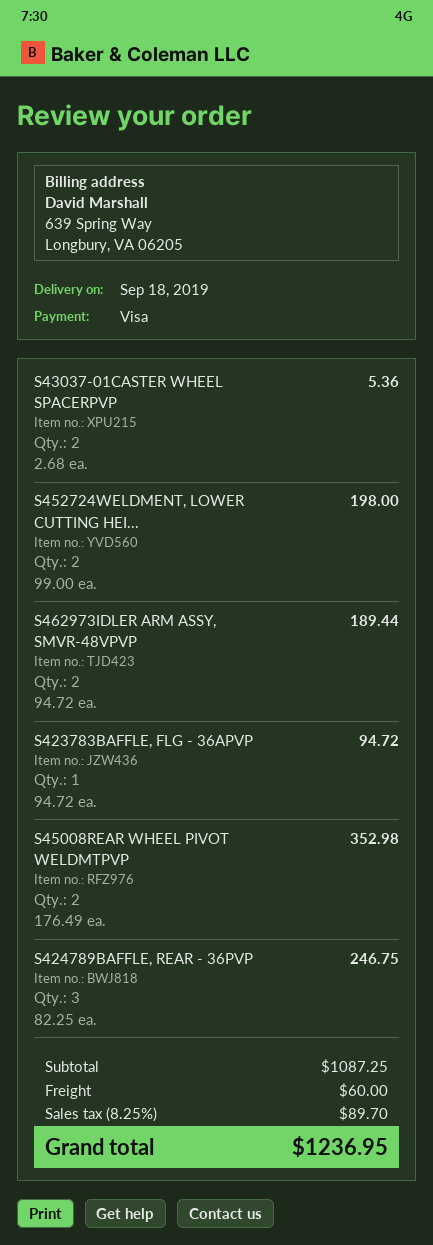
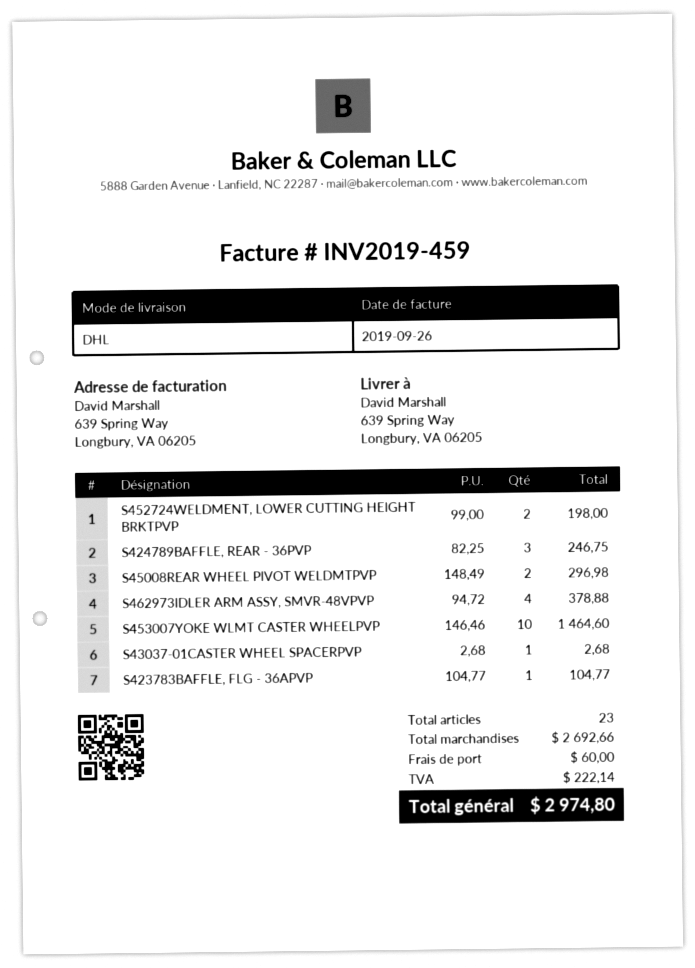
S43037-01CASTER WHEEL SPACERPVP: 2 x 2.68 = 5.36 -> 1 x 2.68 = 2.68
S462973IDLER ARM ASSY, SMVR-48VPVP: 2 x 94.72 = 189.44 -> 4 x 94.72 = 378.88
S423783BAFFLE, FLG - 36APVP: 1 x 94.72 = 94.72 -> 1 x 104.77 = 104.77
S45008REAR WHEEL PIVOT WELDMTPVP: 2 x 176.49 = 352.98 -> 2 x 148.49 = 296.98
S453007YOKE WLMT CASTER WHEELPVP: none -> 10 x 146.46 = 1464.60
subtotal: 1087.25 -> 2692.66
tax: 89.70 -> 222.14
total: 1236.95 -> 2974.80

